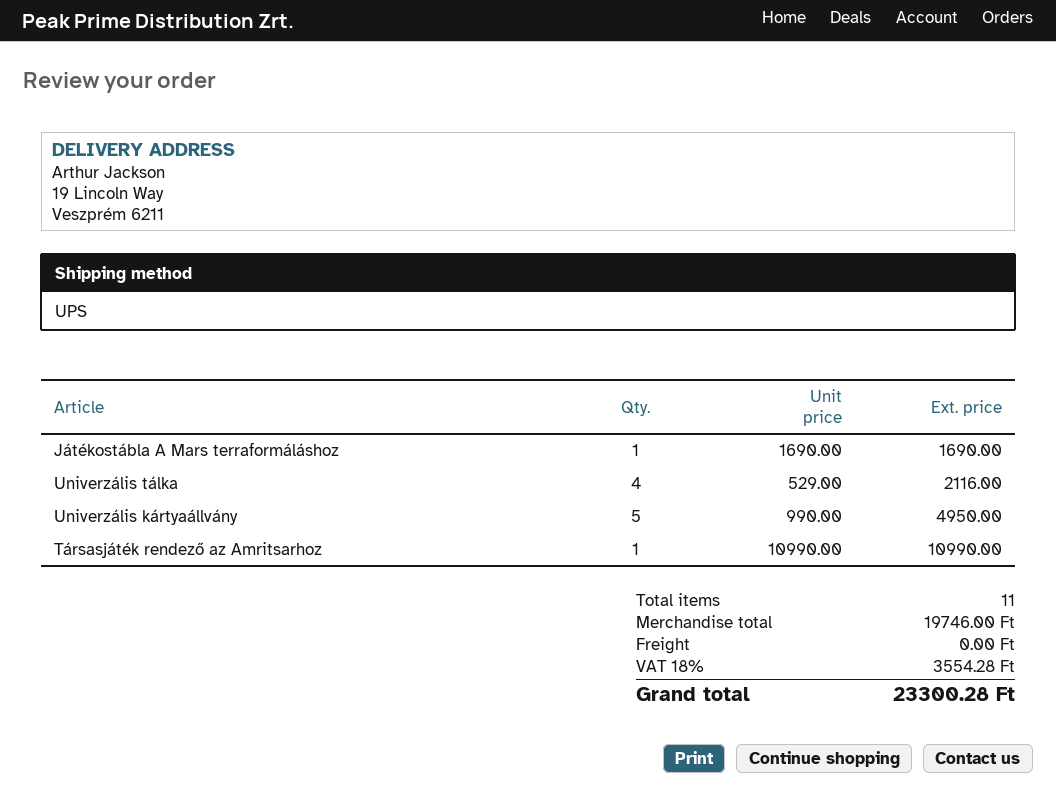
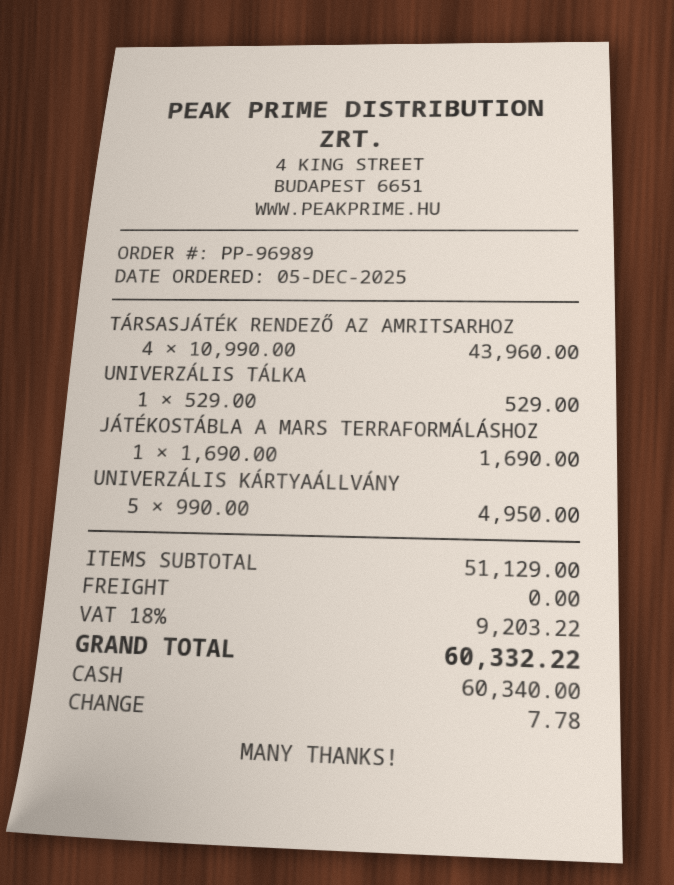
Univerzális tálka: 4 x 529.00 = 2116.00 -> 1 x 529.00 = 529.00
Társasjáték rendező az Amritsarhoz: 1 x 10990.00 = 10990.00 -> 4 x 10990.00 = 43960.00
subtotal: 19746.00 -> 51129.00
tax: 18% = 3554.28 -> 18% = 9203.22
total: 23300.28 -> 60332.22

